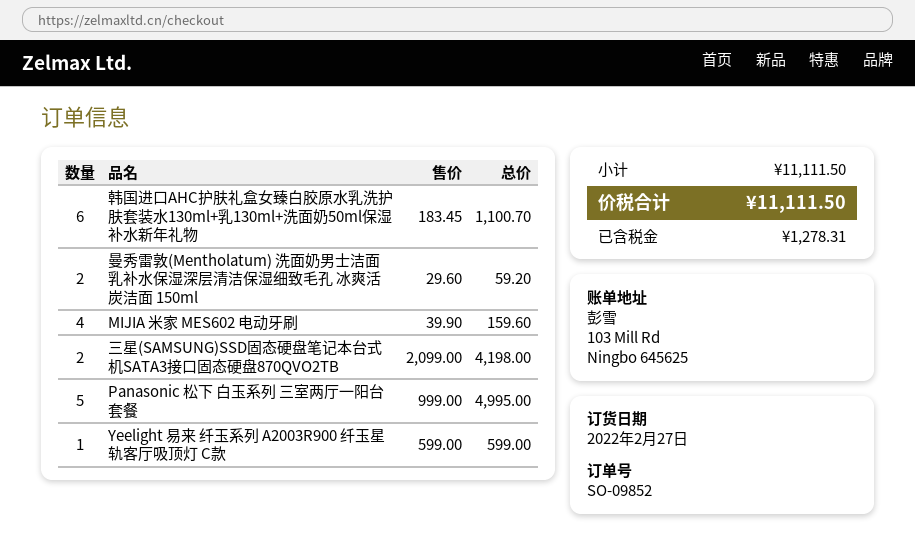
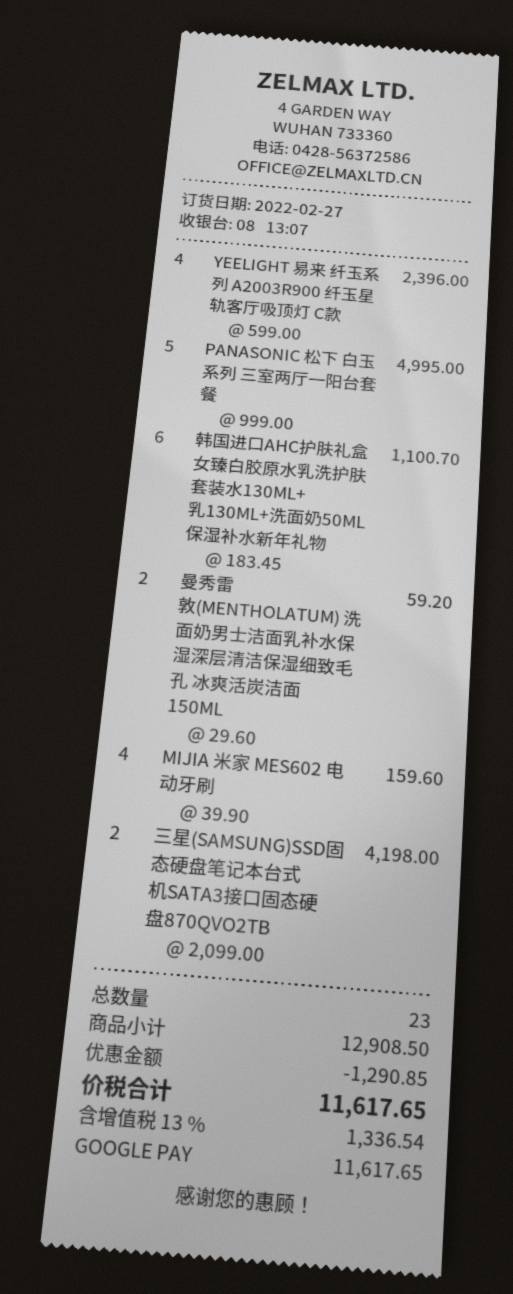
Yeelight 易来 纤玉系列 A2003R900 纤玉星轨客厅吸顶灯 C款: 1 x 599.00 = 599.00 -> 4 x 599.00 = 2396.00
subtotal: 11111.50 -> 12908.50
discount: none -> 1290.85
tax: 1278.31 -> 1336.54
total: 11111.50 -> 11617.65

